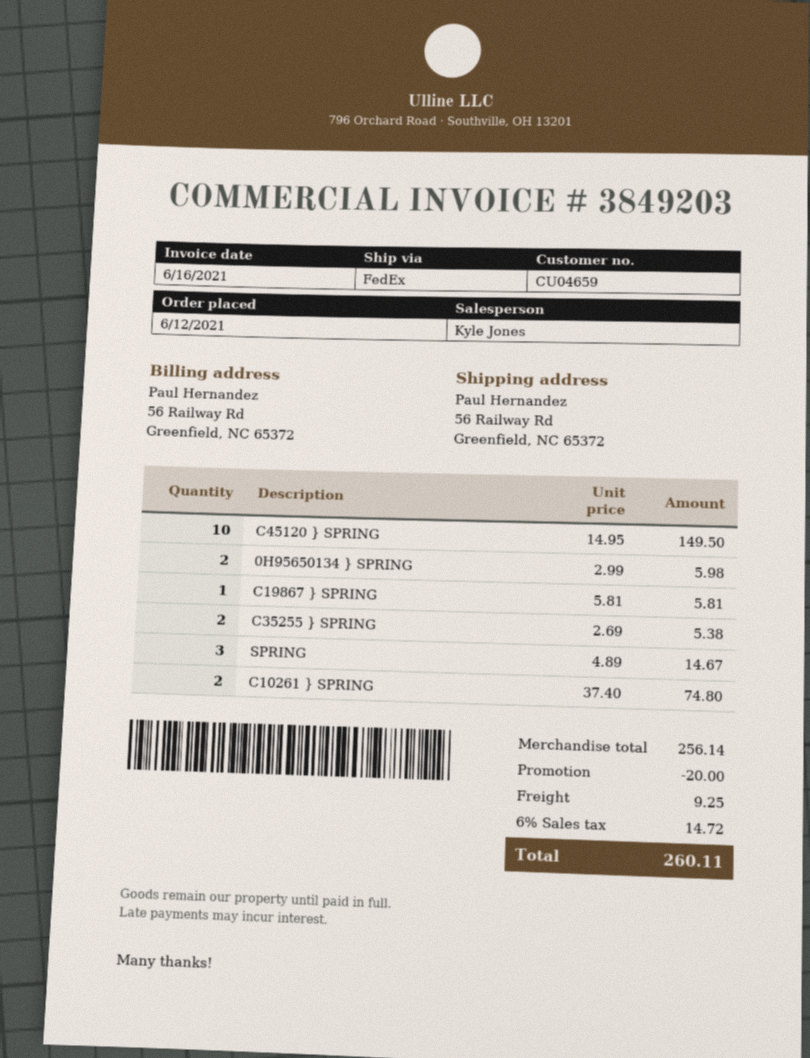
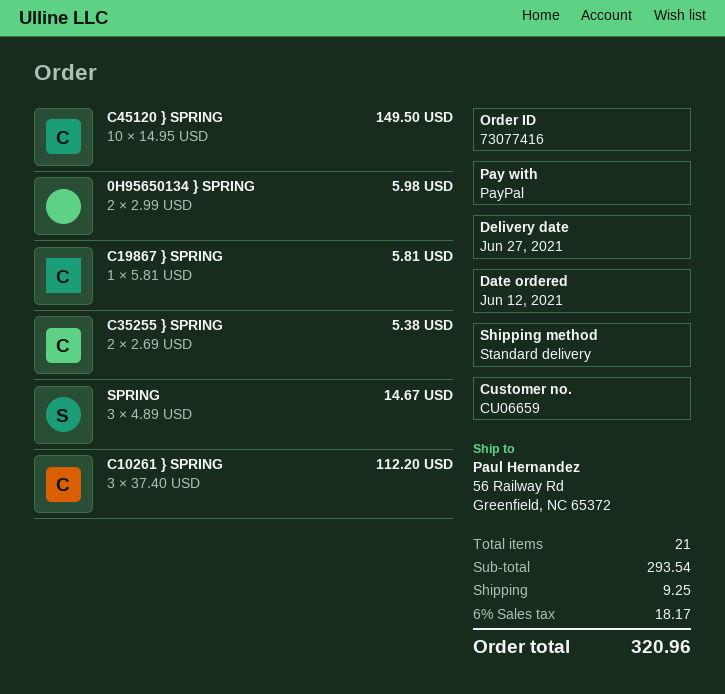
customer number: CU04659 -> CU06659
shipping method: FedEx -> standard
C10261 } SPRING: 2 x 37.40 = 74.80 -> 3 x 37.40 = 112.20
subtotal: 256.14 -> 293.54
discount: 20.00 -> none
tax: 6% = 14.72 -> 6% = 18.17
total: 260.11 -> 320.96

